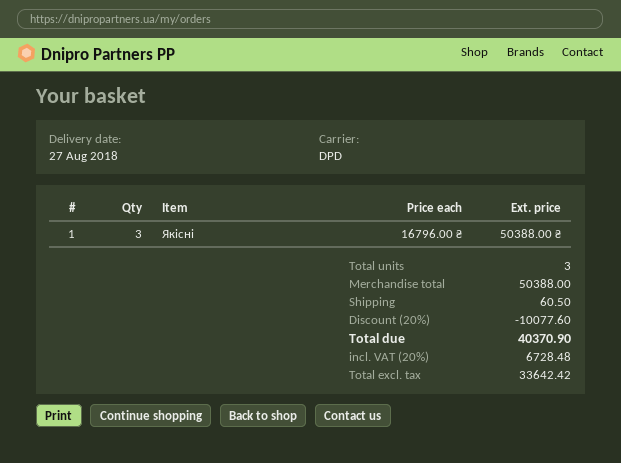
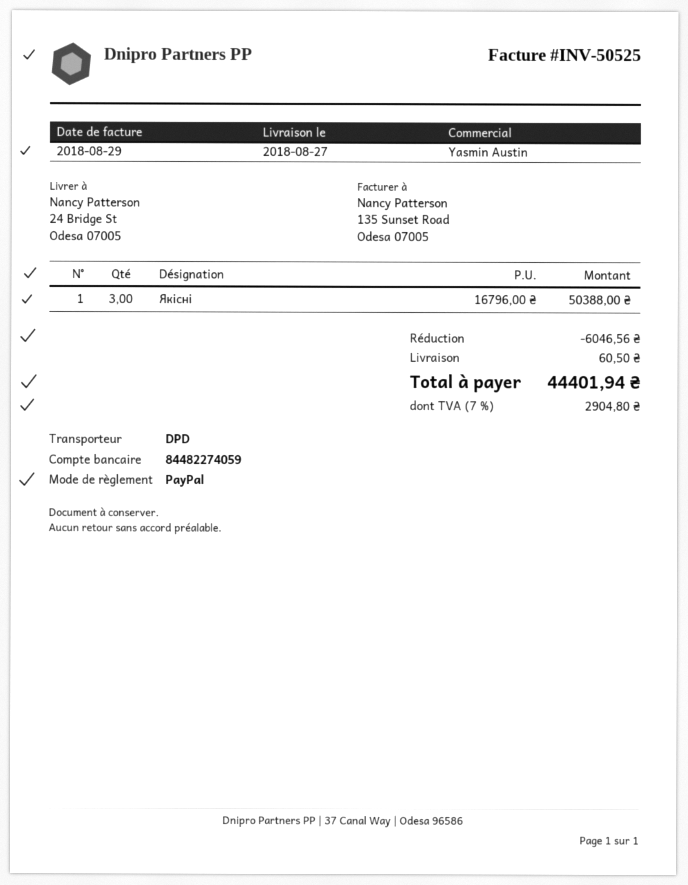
discount: 10077.60 -> 6046.56
tax: 20% = 6728.48 -> 7% = 2904.80
total: 40370.90 -> 44401.94

